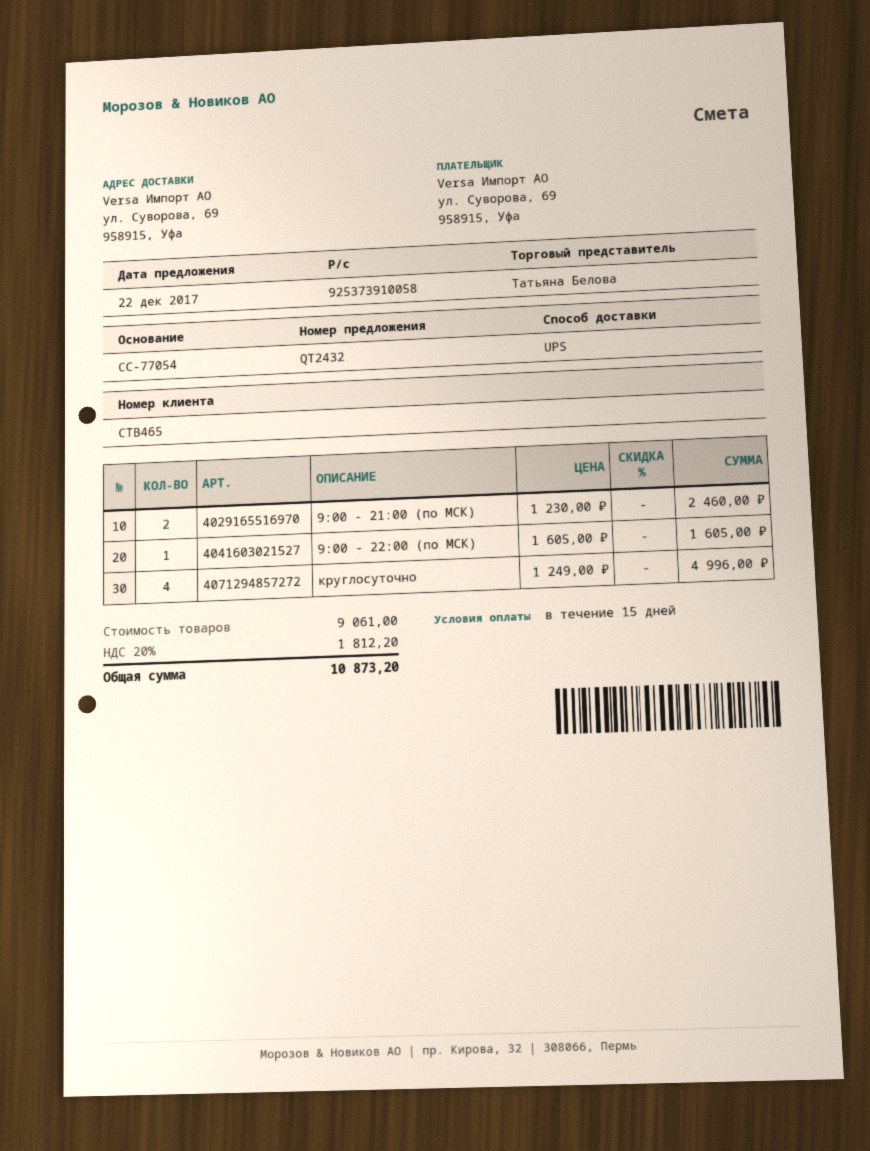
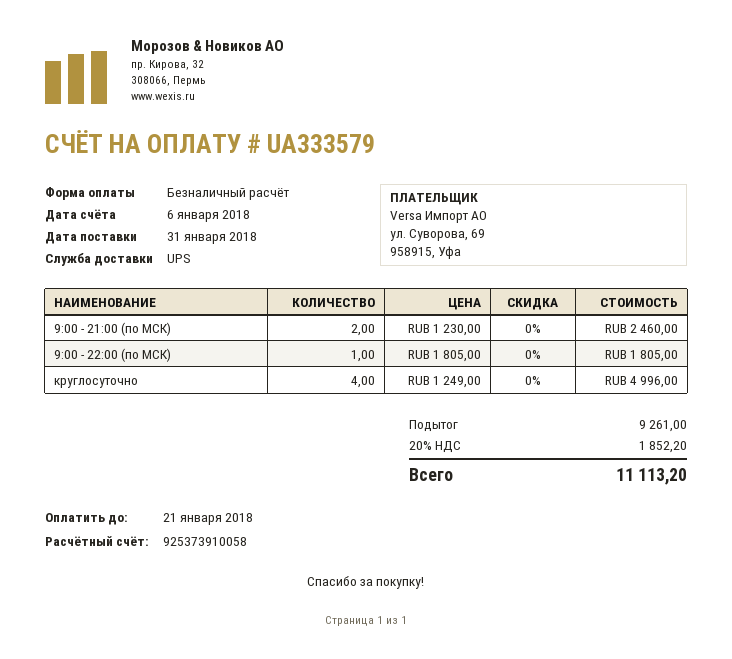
9:00 - 22:00 (по МСК): 1 x 1605.00 = 1605.00 -> 1 x 1805.00 = 1805.00
subtotal: 9061.00 -> 9261.00
tax: 20% = 1812.20 -> 20% = 1852.20
total: 10873.20 -> 11113.20

